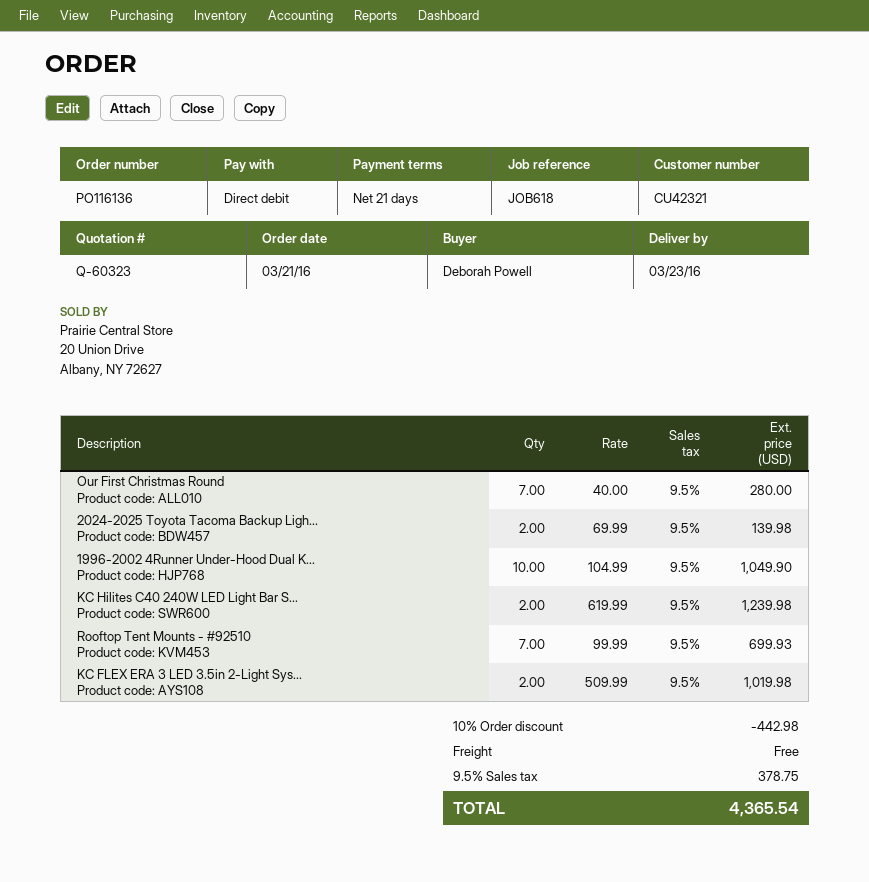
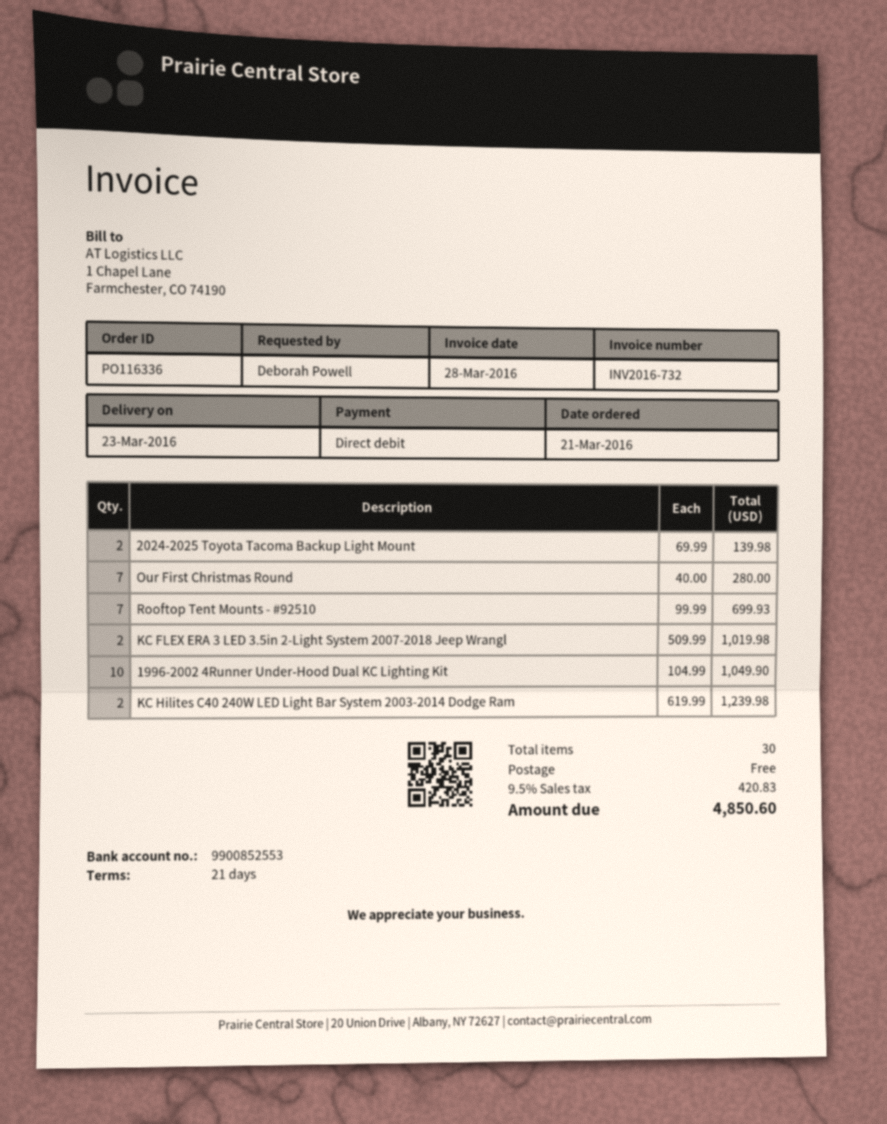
order number: PO116136 -> PO116336
discount: 10% = 442.98 -> none
tax: 9.5% = 378.75 -> 9.5% = 420.83
total: 4365.54 -> 4850.60

